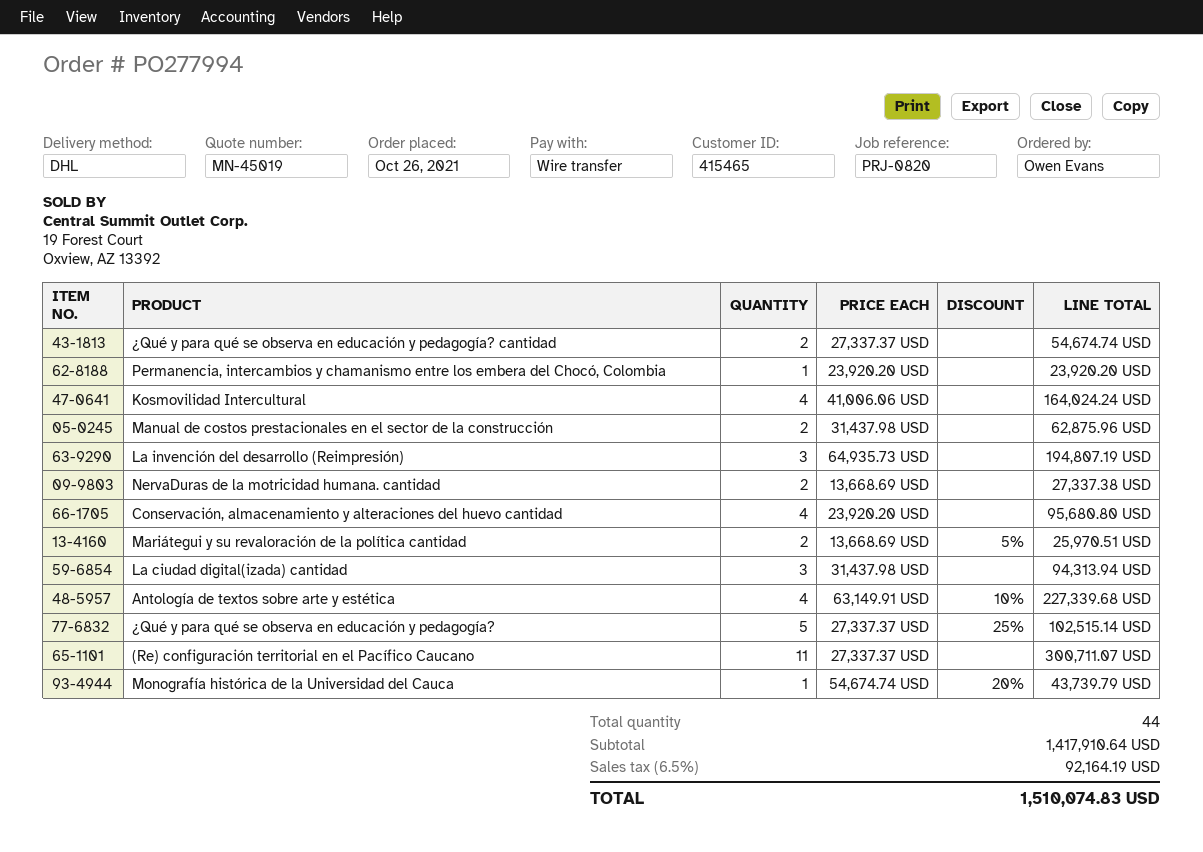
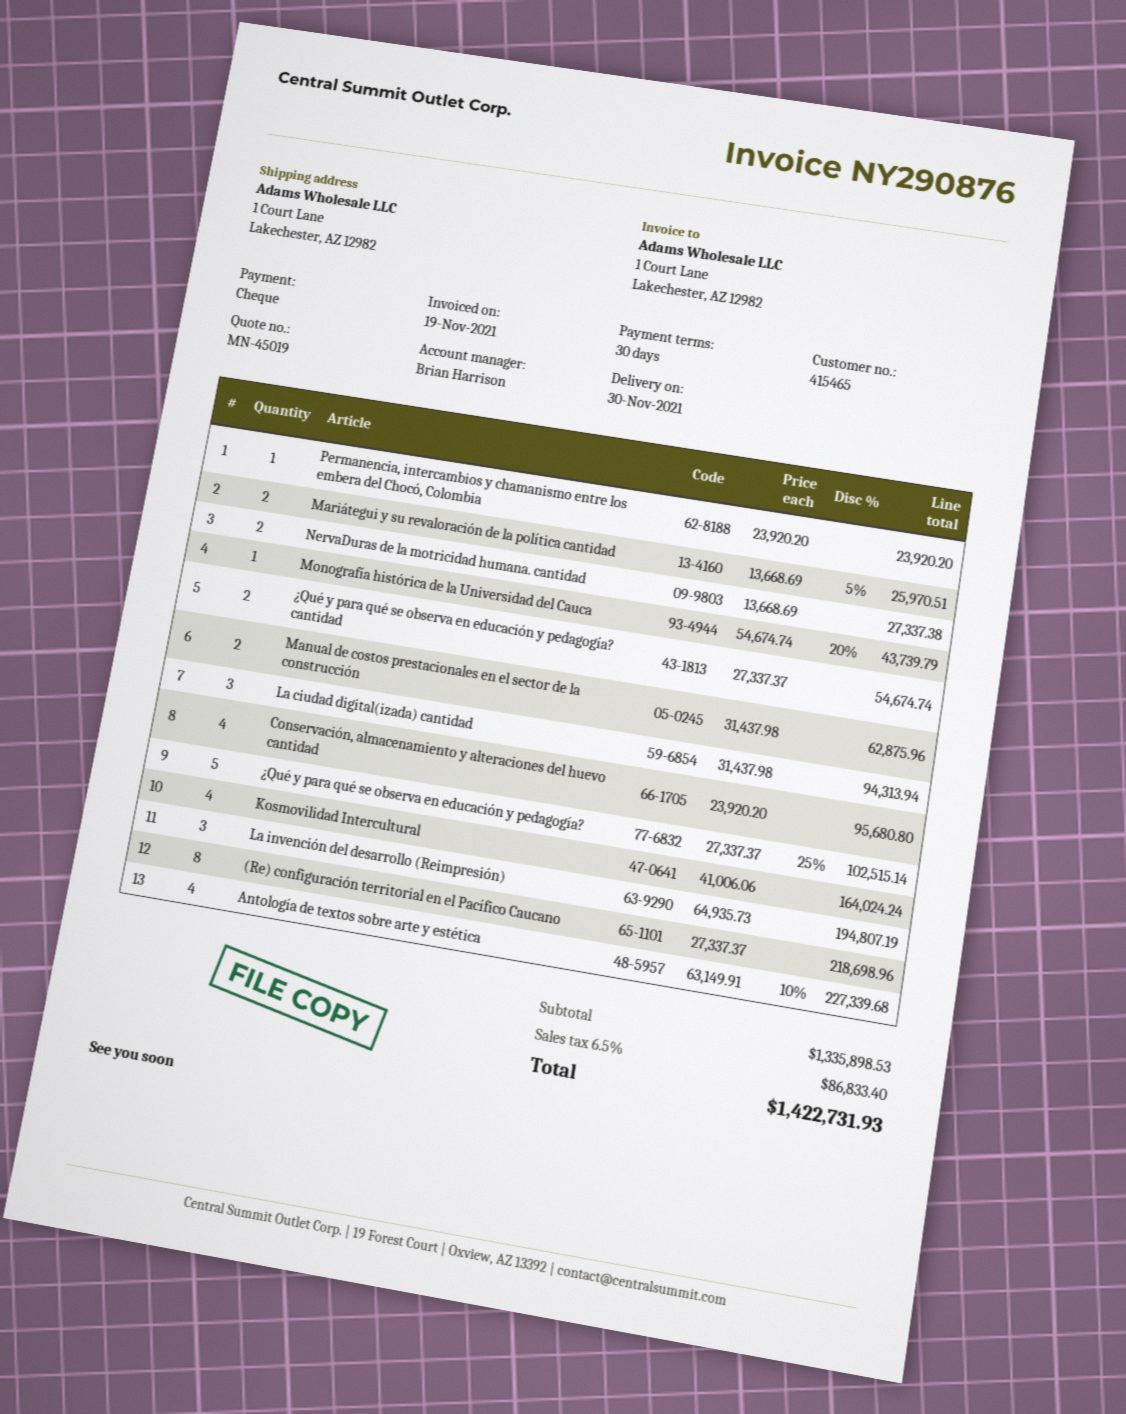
payment method: bank transfer -> cheque
(Re) configuración territorial en el Pacífico Caucano: 11 x 27337.37 = 300711.07 -> 8 x 27337.37 = 218698.96
subtotal: 1417910.64 -> 1335898.53
tax: 6.5% = 92164.19 -> 6.5% = 86833.40
total: 1510074.83 -> 1422731.93

